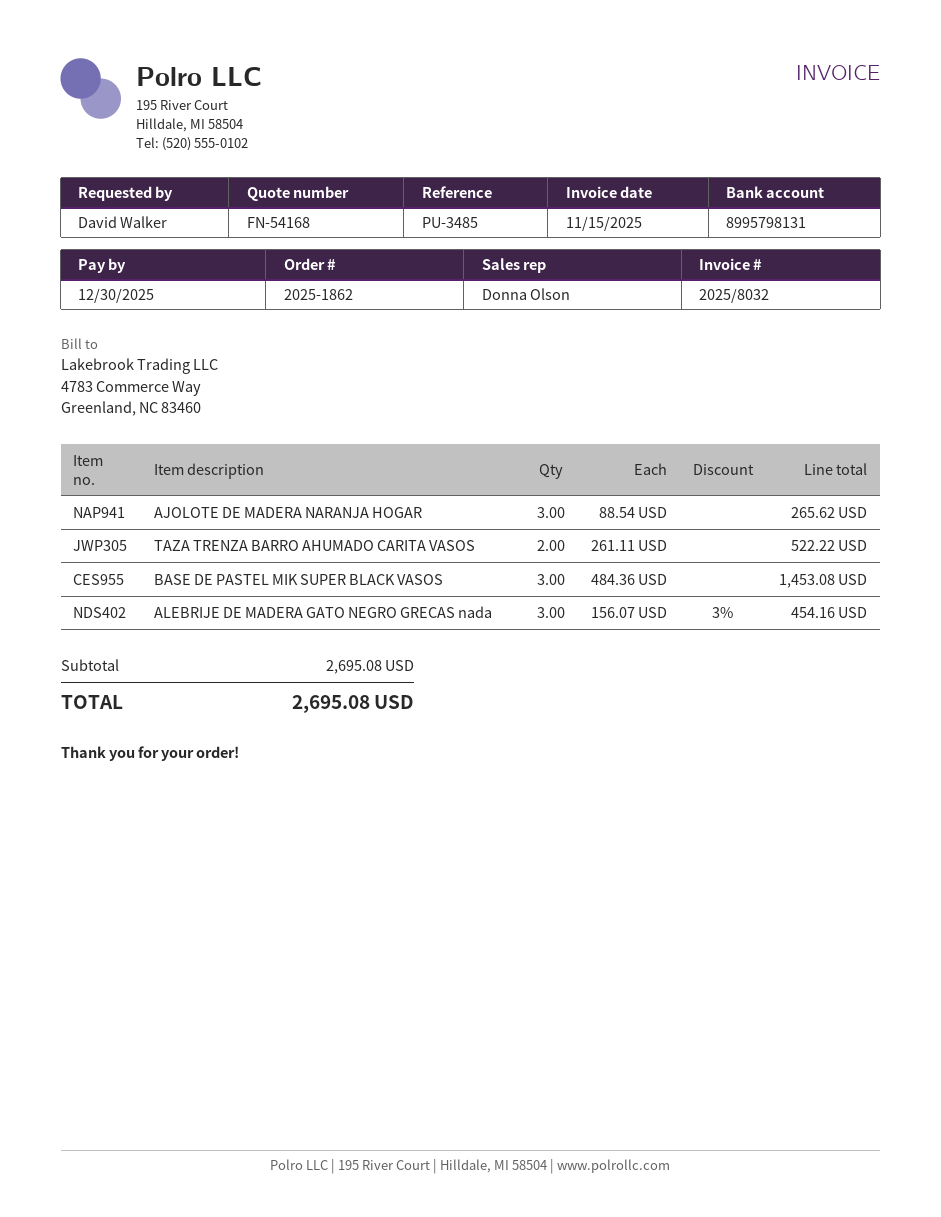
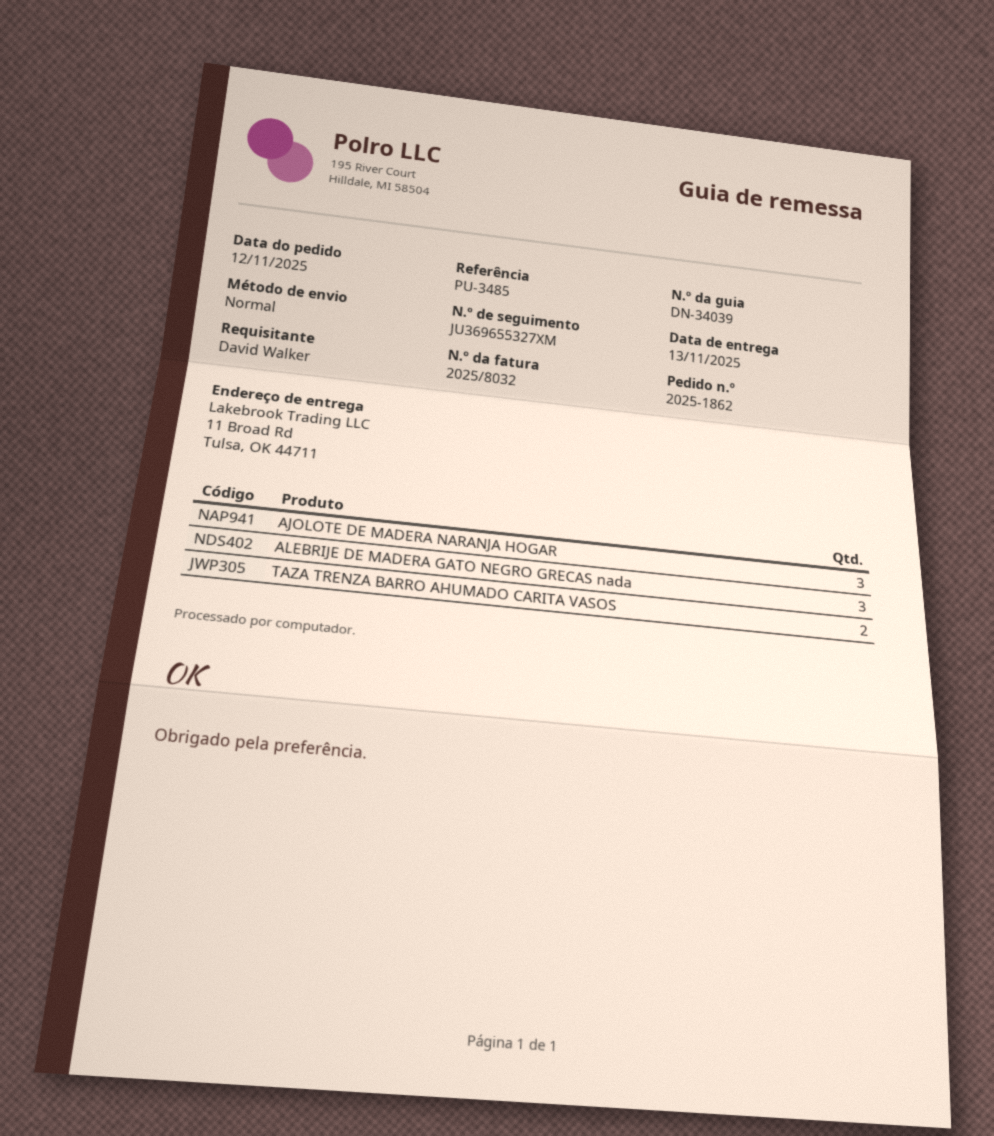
BASE DE PASTEL MIK SUPER BLACK VASOS: 3 -> none

